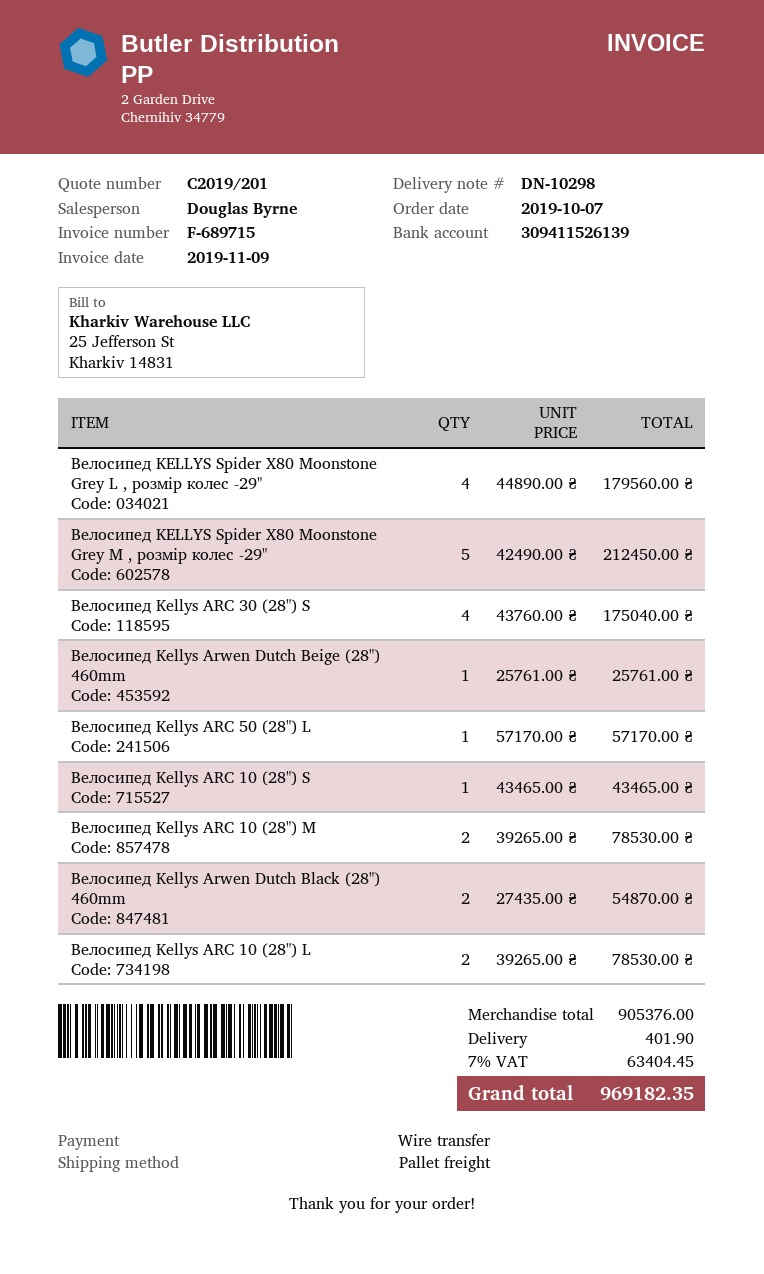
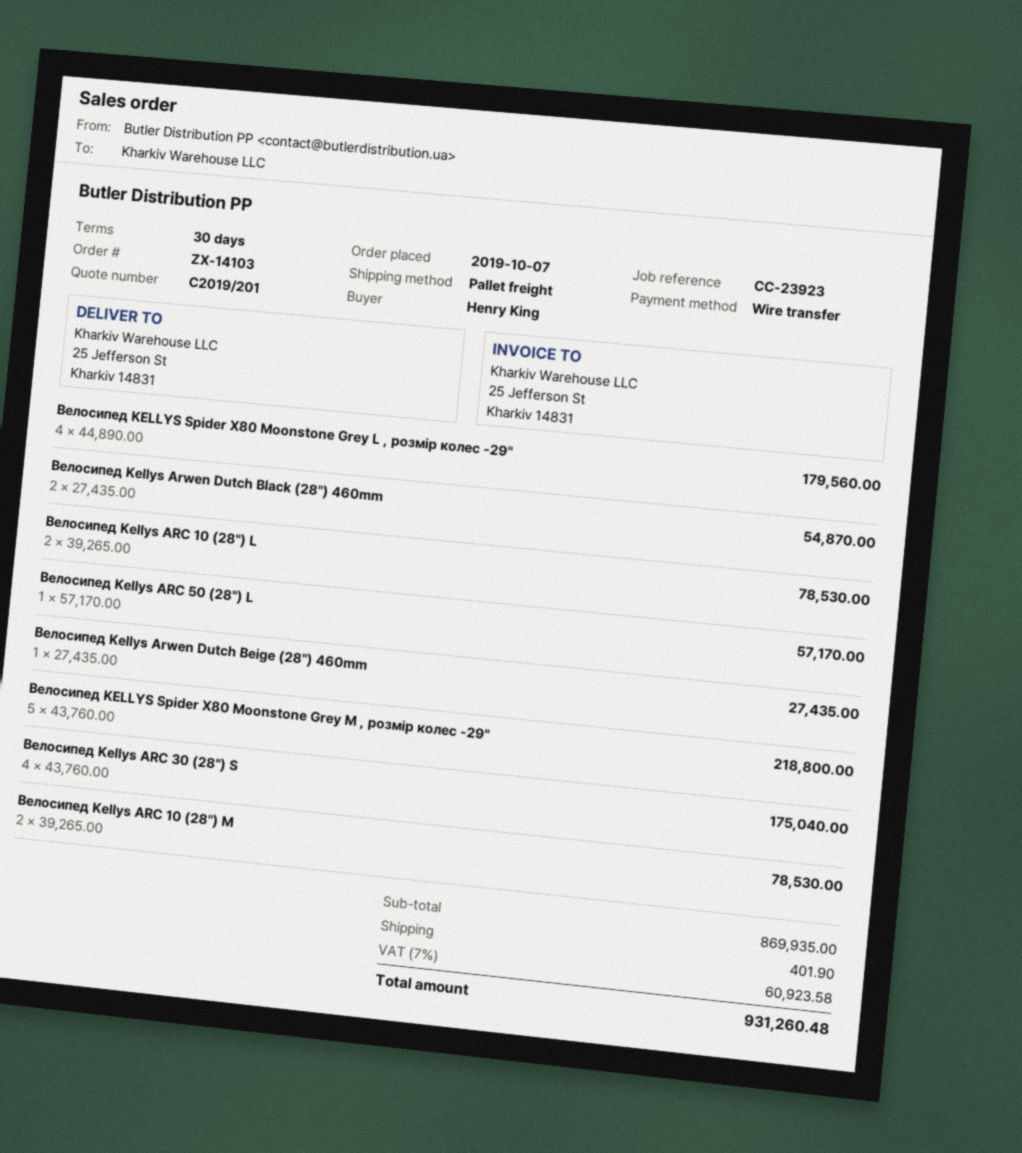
Велосипед KELLYS Spider X80 Moonstone Grey M , розмір колес -29": 5 x 42490.00 = 212450.00 -> 5 x 43760.00 = 218800.00
Велосипед Kellys Arwen Dutch Beige (28") 460mm: 1 x 25761.00 = 25761.00 -> 1 x 27435.00 = 27435.00
Велосипед Kellys ARC 10 (28") S: 1 x 43465.00 = 43465.00 -> none
subtotal: 905376.00 -> 869935.00
tax: 7% = 63404.45 -> 7% = 60923.58
total: 969182.35 -> 931260.48

